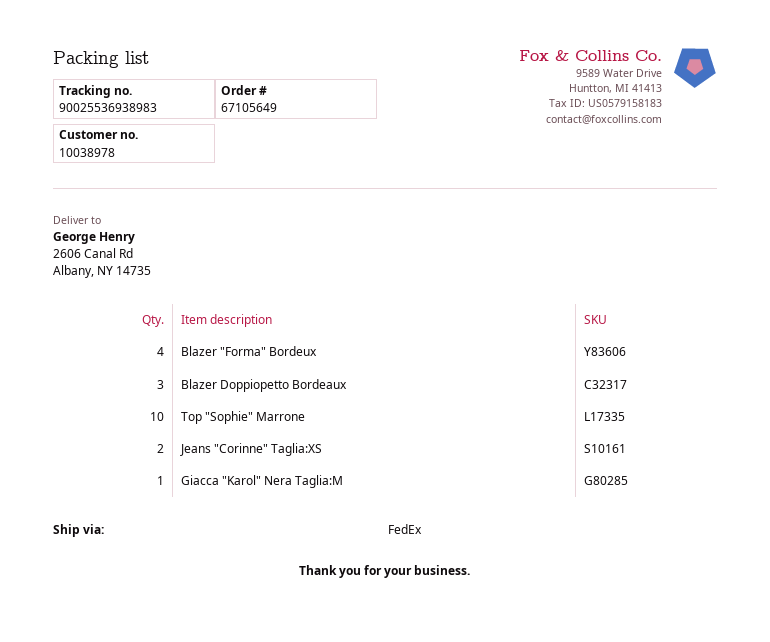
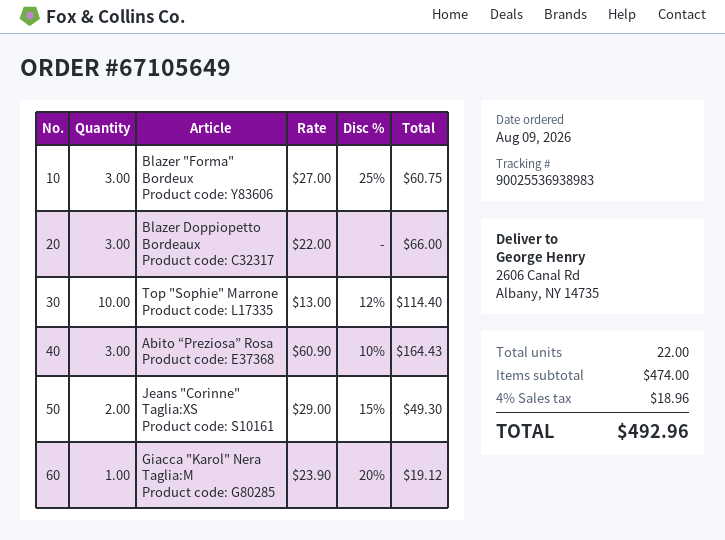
Blazer "Forma" Bordeux: 4 -> 3
Abito “Preziosa” Rosa: none -> 3

